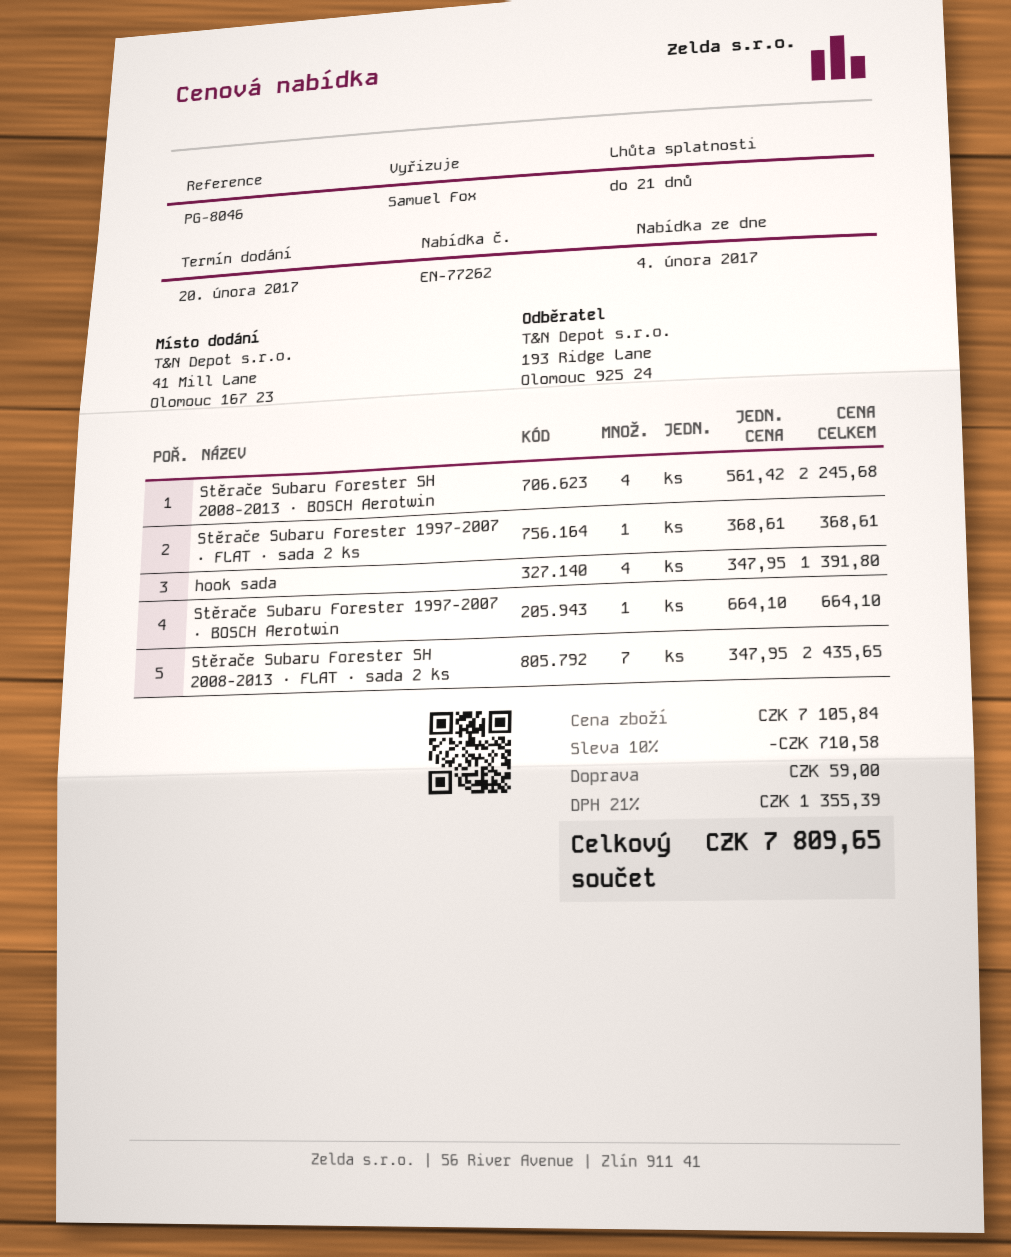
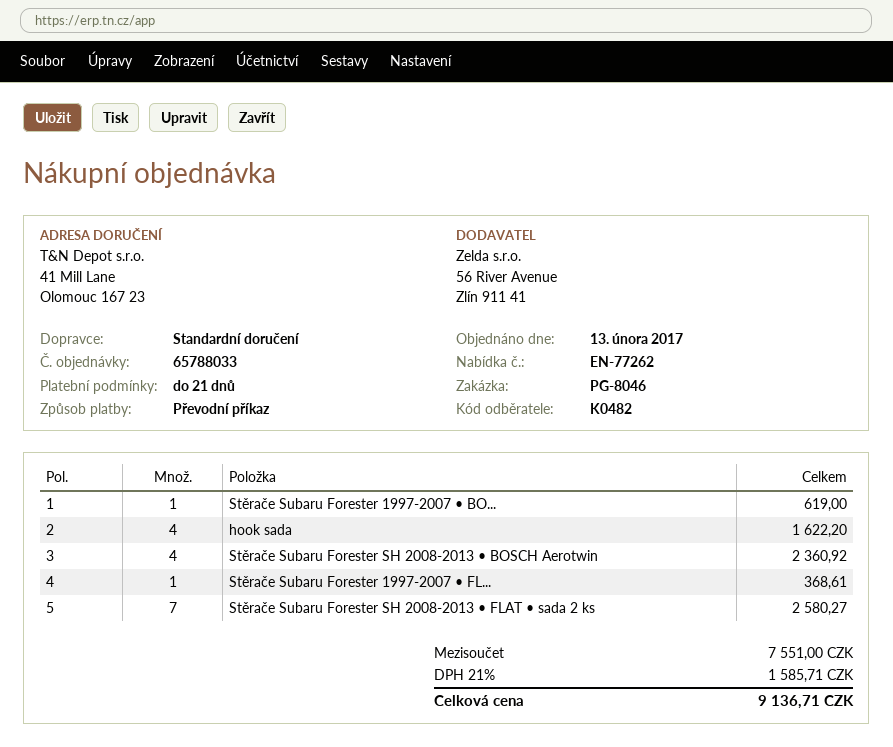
Stěrače Subaru Forester SH 2008-2013 • BOSCH Aerotwin: 4 for 2245.68 -> 4 for 2360.92
hook sada: 4 for 1391.80 -> 4 for 1622.20
Stěrače Subaru Forester 1997-2007 • BOSCH Aerotwin: 1 for 664.10 -> 1 for 619.00
Stěrače Subaru Forester SH 2008-2013 • FLAT • sada 2 ks: 7 for 2435.65 -> 7 for 2580.27
subtotal: 7105.84 -> 7551.00
discount: 10% = 710.58 -> none
shipping: 59.00 -> none
tax: 21% = 1355.39 -> 21% = 1585.71
total: 7809.65 -> 9136.71

